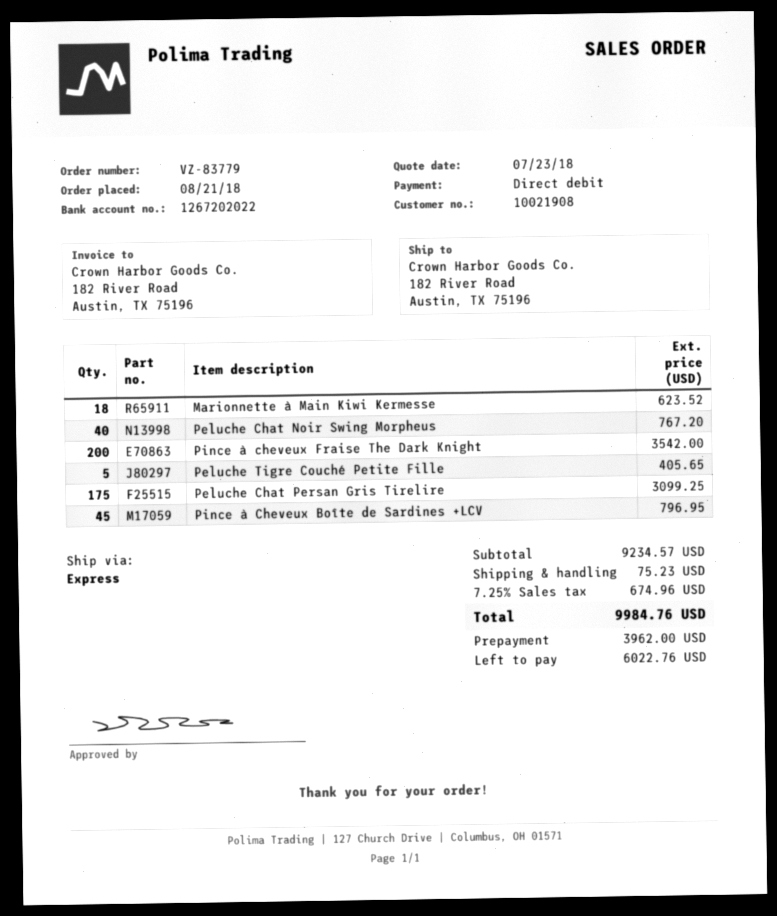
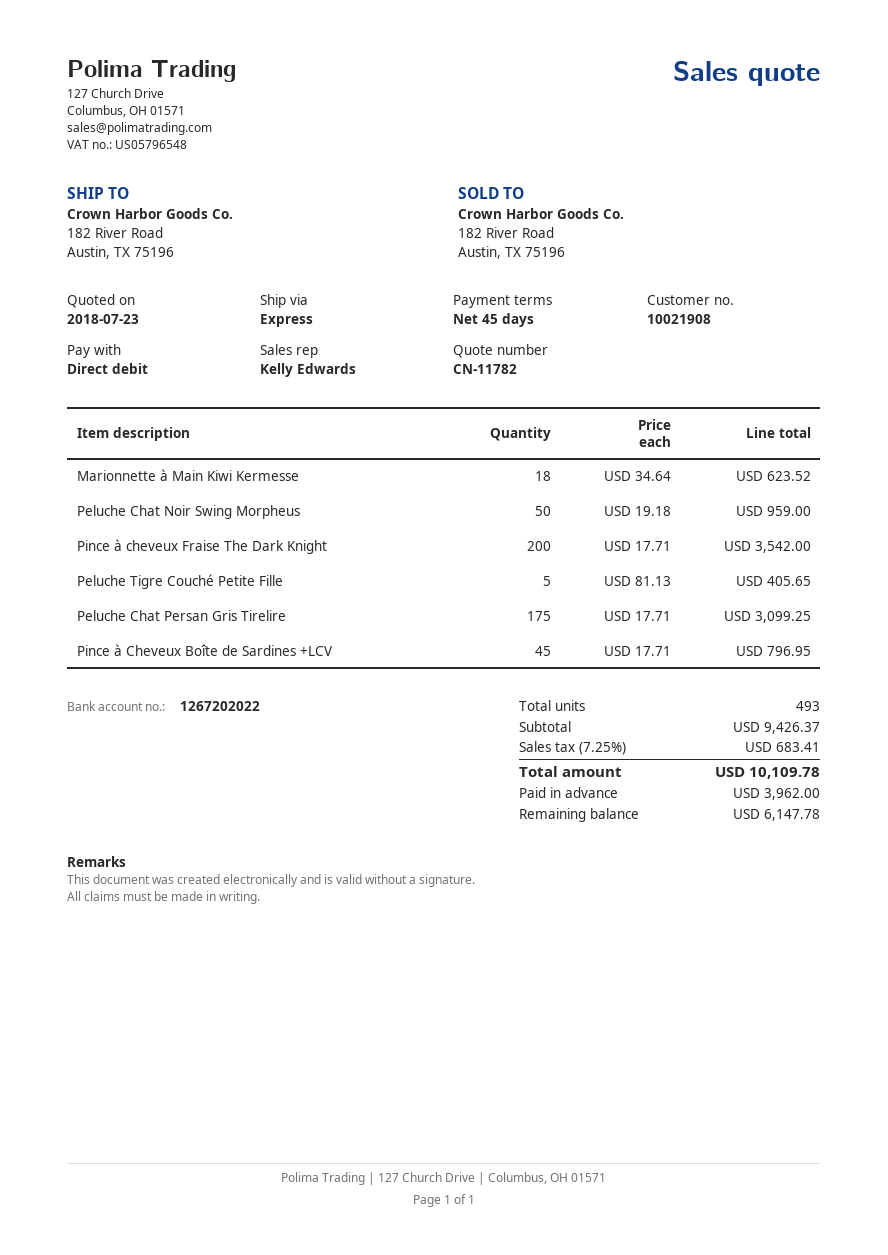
Peluche Chat Noir Swing Morpheus: 40 for 767.20 -> 50 for 959.00
subtotal: 9234.57 -> 9426.37
shipping: 75.23 -> none
tax: 7.25% = 674.96 -> 7.25% = 683.41
total: 9984.76 -> 10109.78
balance: 6022.76 -> 6147.78

